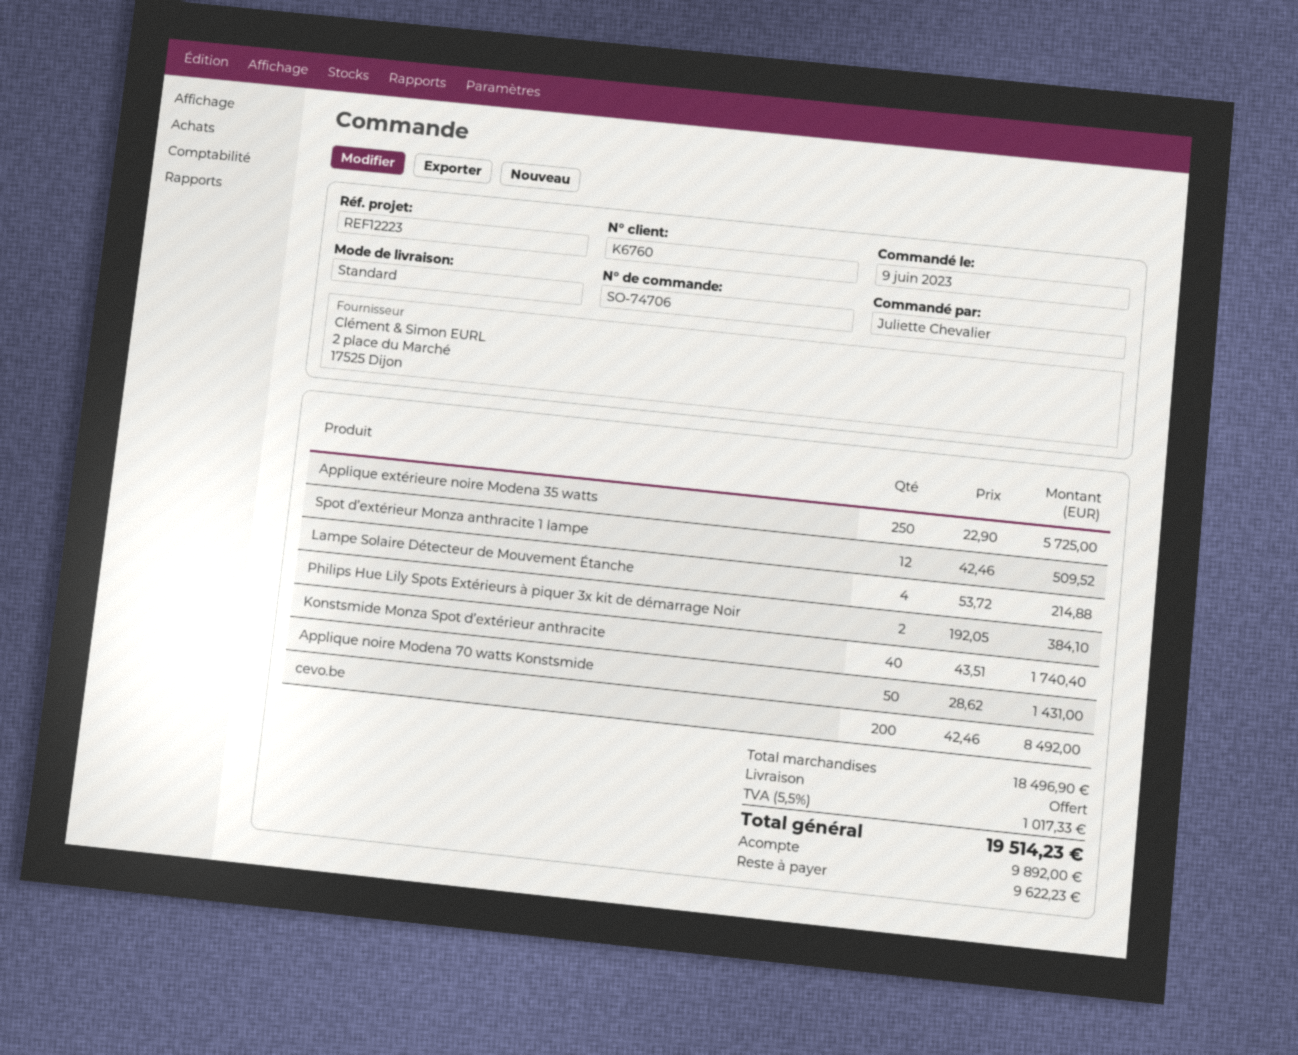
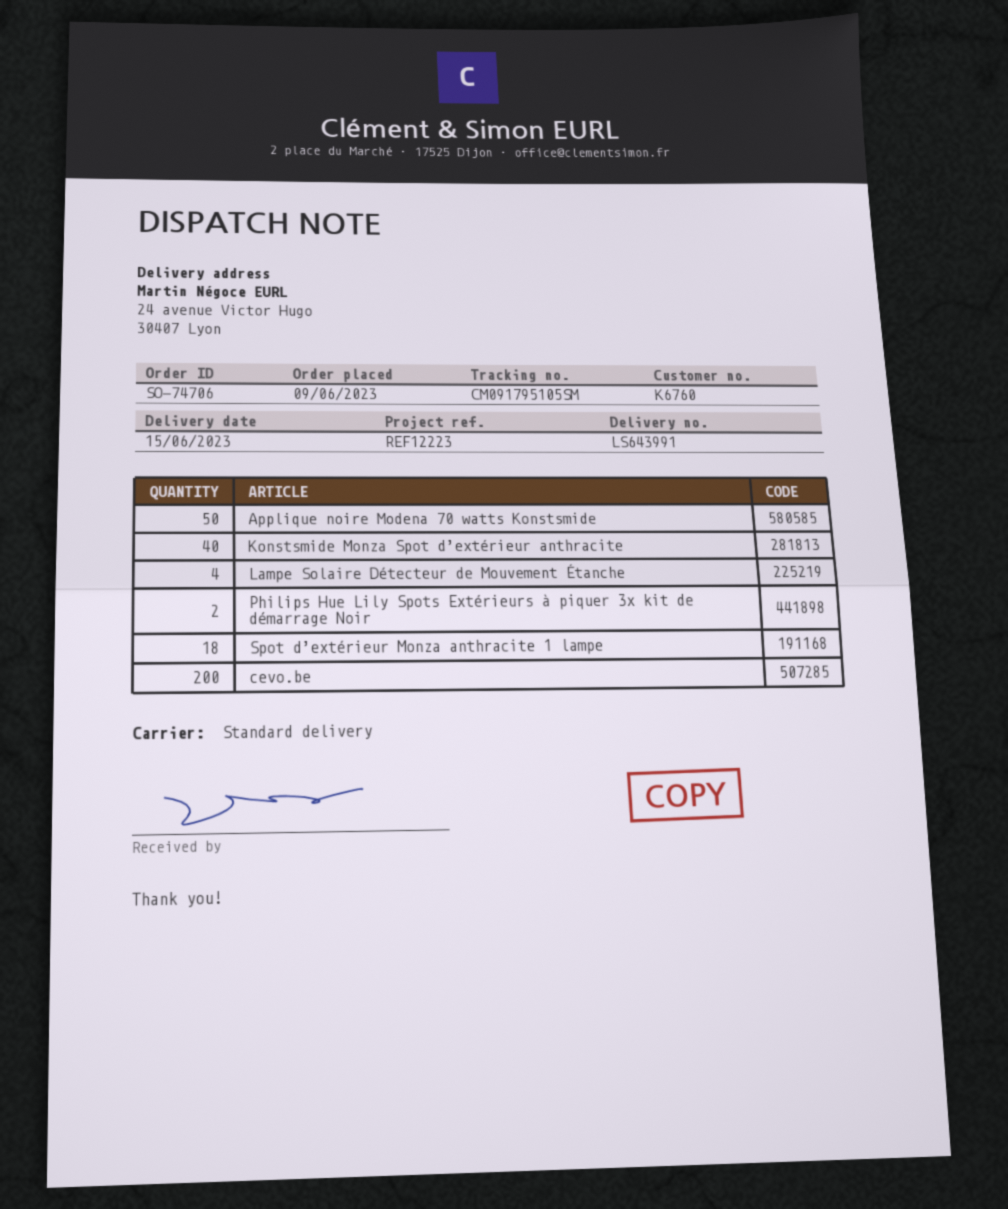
Applique extérieure noire Modena 35 watts: 250 -> none
Spot d’extérieur Monza anthracite 1 lampe: 12 -> 18

